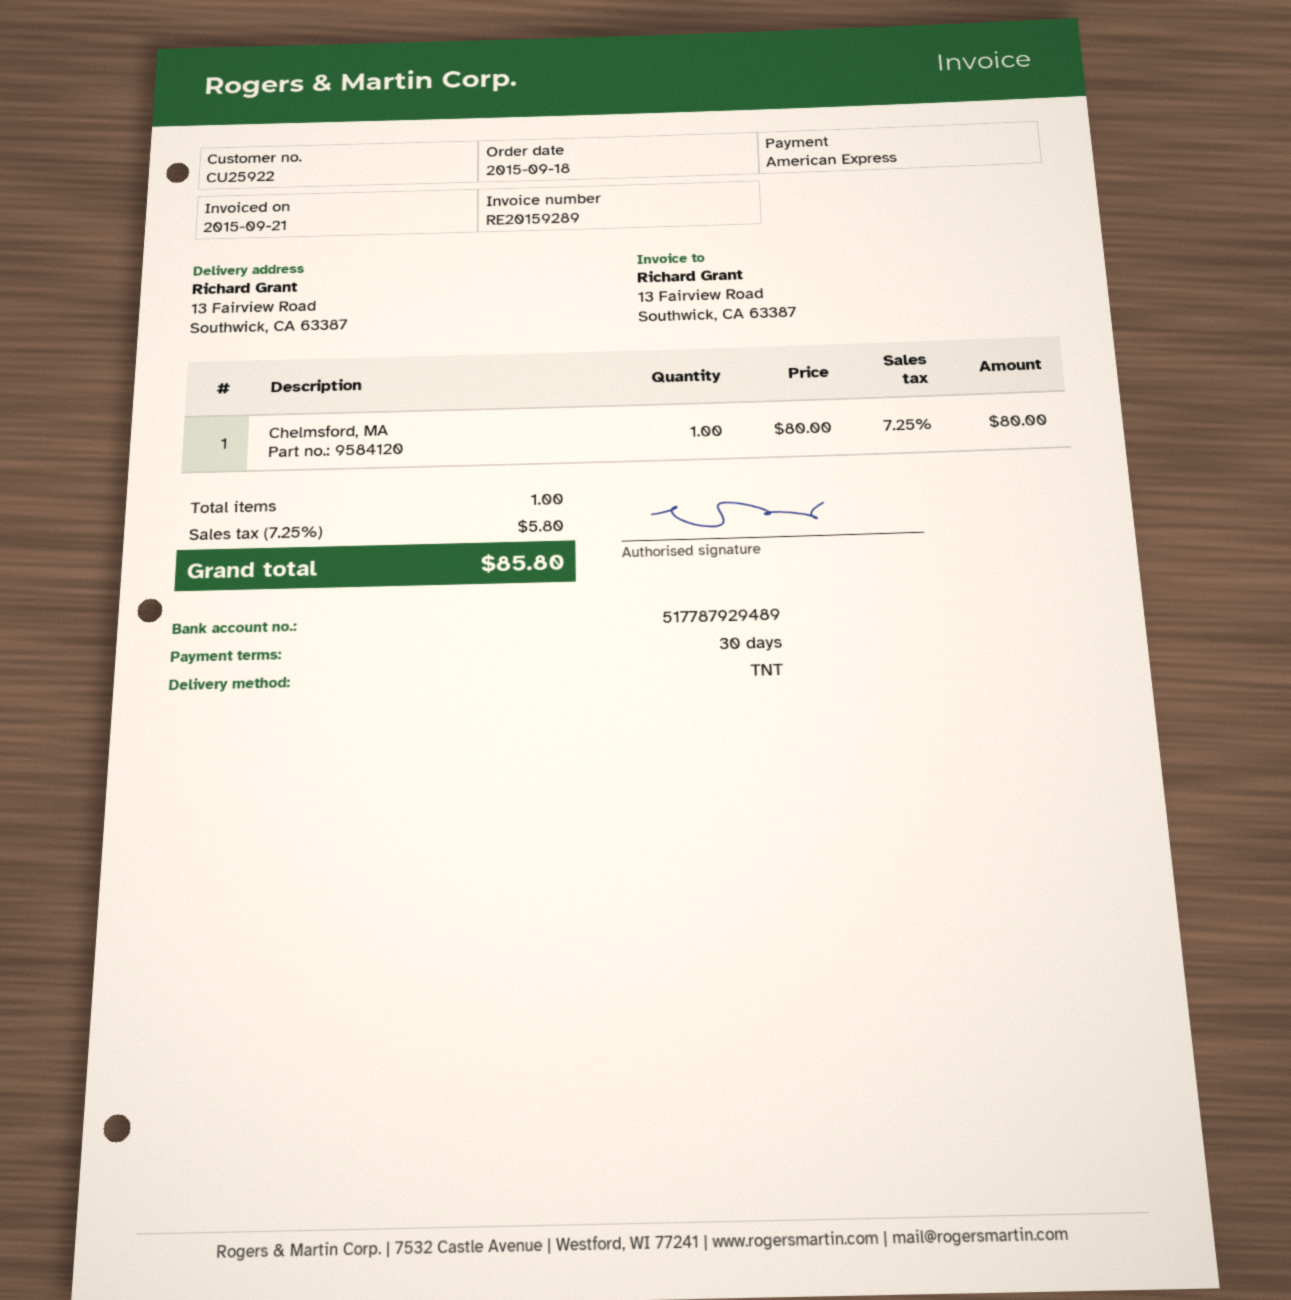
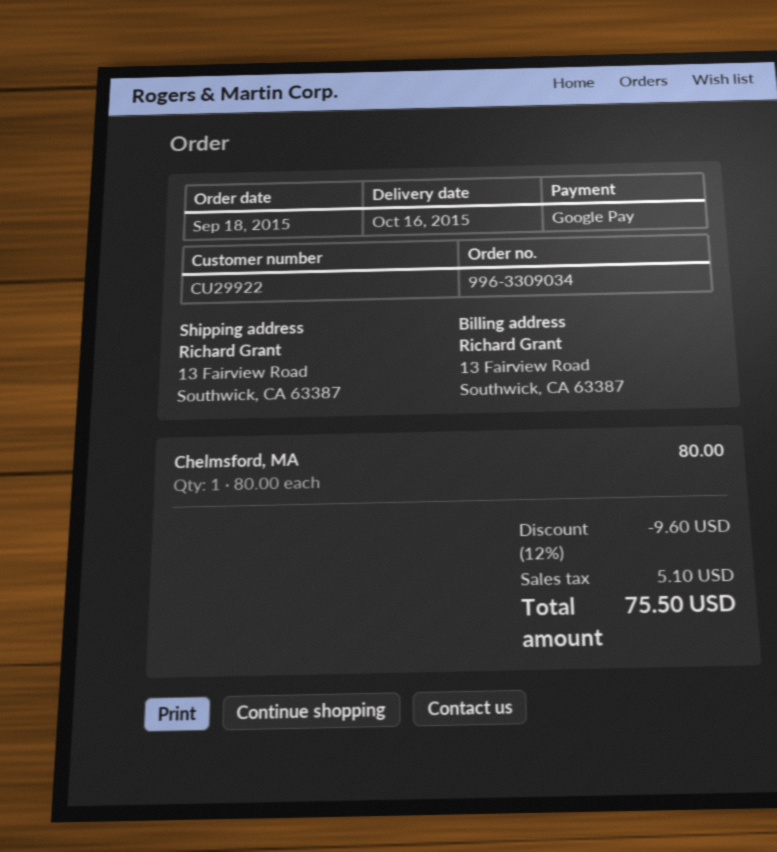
customer number: CU25922 -> CU29922
payment method: American Express -> Google Pay
discount: none -> 12% = 9.60
tax: 5.80 -> 5.10
total: 85.80 -> 75.50

